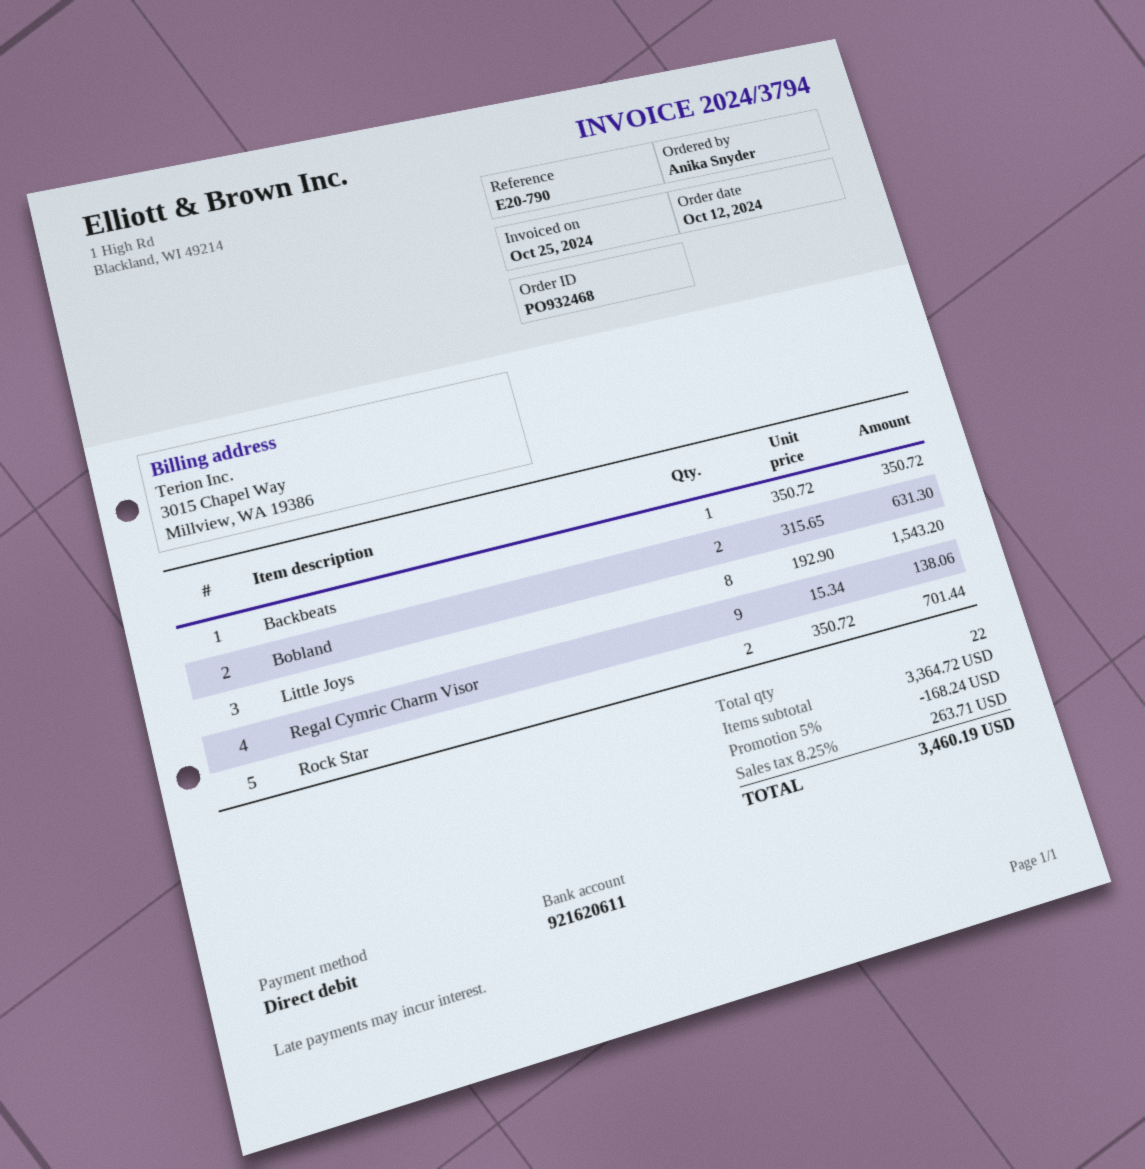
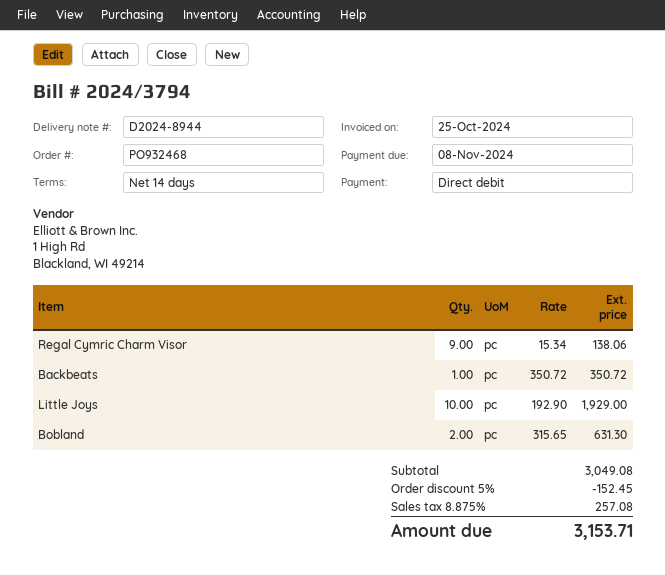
Little Joys: 8 x 192.90 = 1543.20 -> 10 x 192.90 = 1929.00
Rock Star: 2 x 350.72 = 701.44 -> none
subtotal: 3364.72 -> 3049.08
discount: 5% = 168.24 -> 5% = 152.45
tax: 8.25% = 263.71 -> 8.875% = 257.08
total: 3460.19 -> 3153.71

